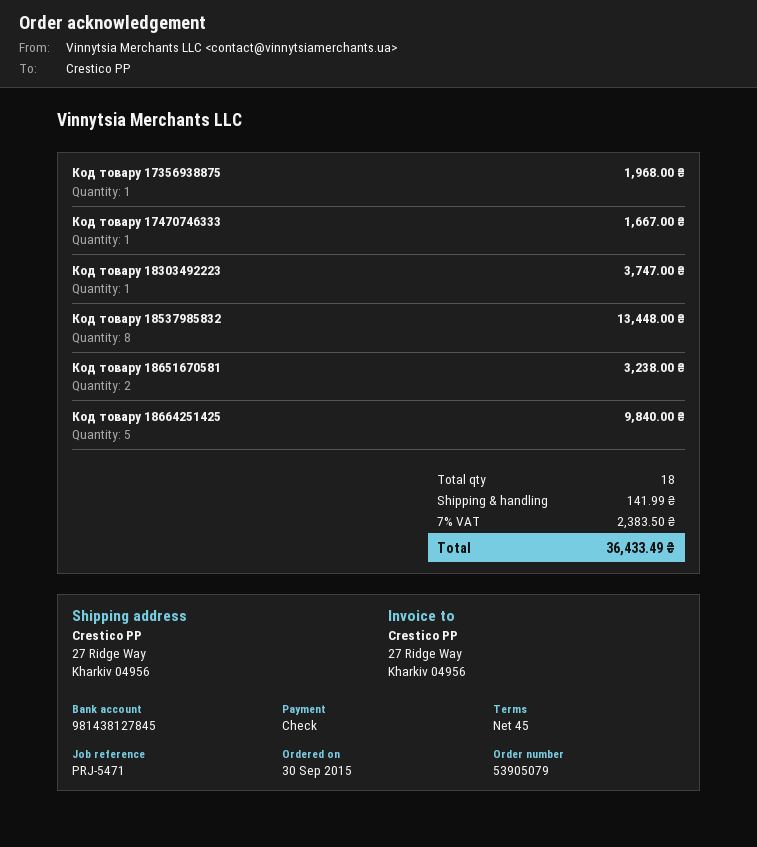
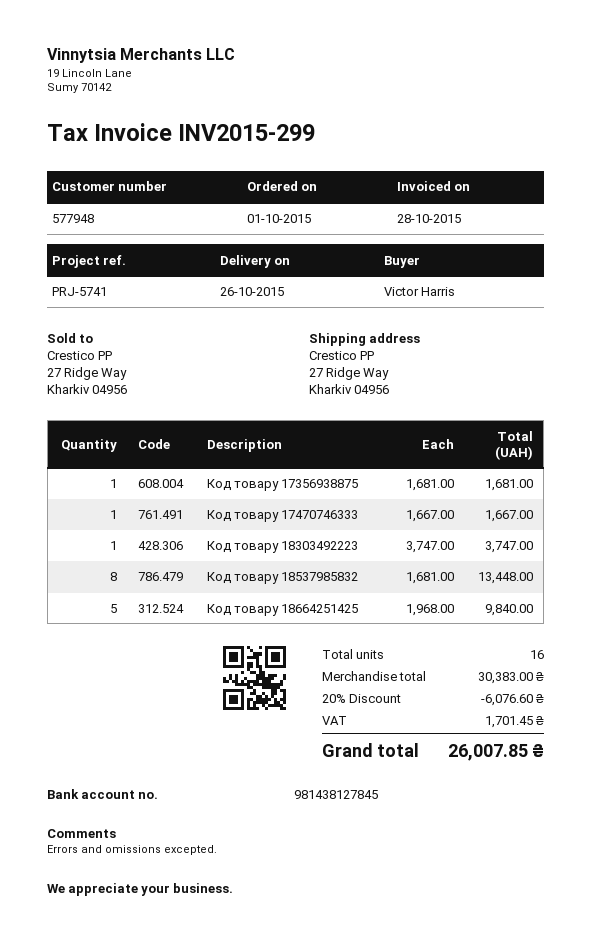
order date: 2015-09-30 -> 2015-10-01
reference: PRJ-5471 -> PRJ-5741
Код товару 17356938875: 1 for 1968.00 -> 1 for 1681.00
Код товару 18651670581: 2 for 3238.00 -> none
total quantity: 18 -> 16
discount: none -> 20% = 6076.60
shipping: 141.99 -> none
tax: 2383.50 -> 1701.45
total: 36433.49 -> 26007.85

